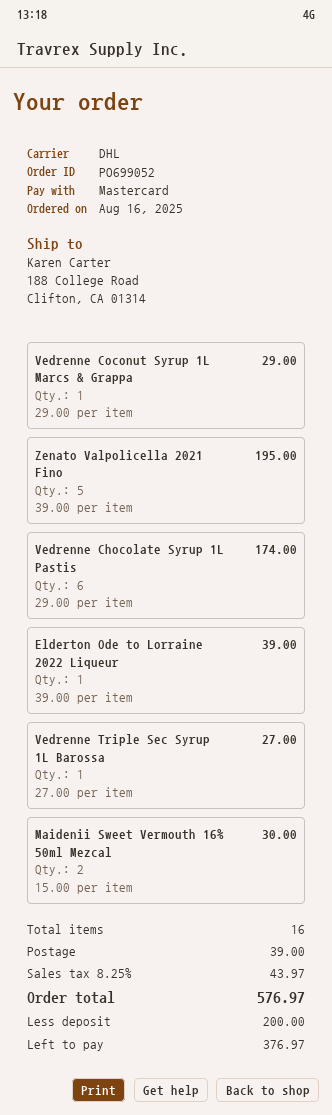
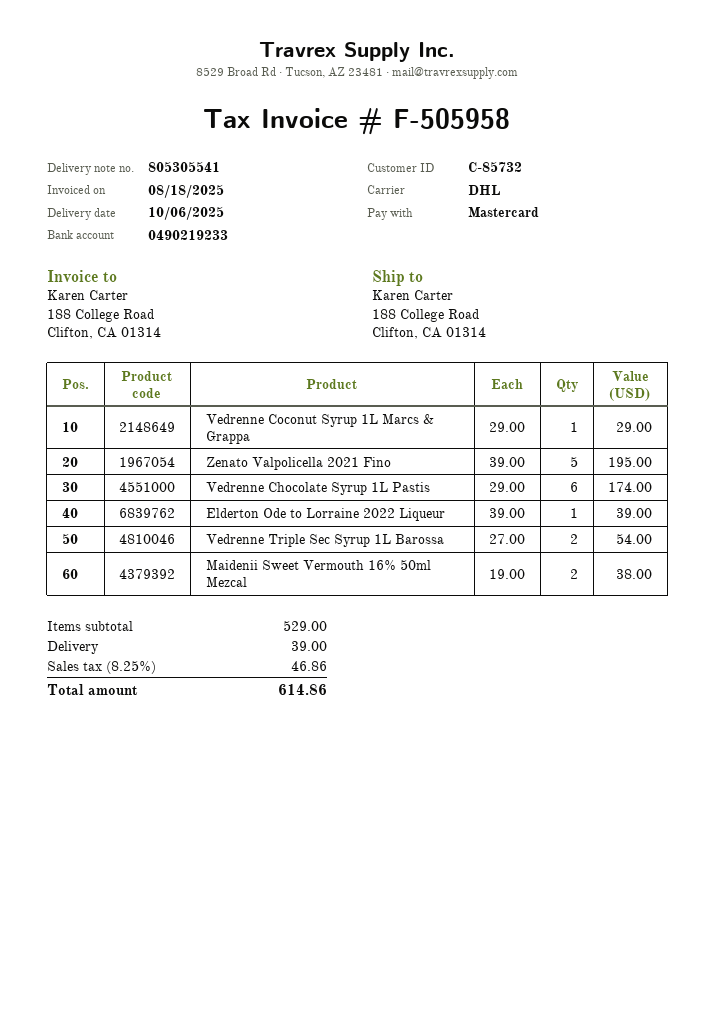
Vedrenne Triple Sec Syrup 1L Barossa: 1 x 27.00 = 27.00 -> 2 x 27.00 = 54.00
Maidenii Sweet Vermouth 16% 50ml Mezcal: 2 x 15.00 = 30.00 -> 2 x 19.00 = 38.00
tax: 8.25% = 43.97 -> 8.25% = 46.86
total: 576.97 -> 614.86

